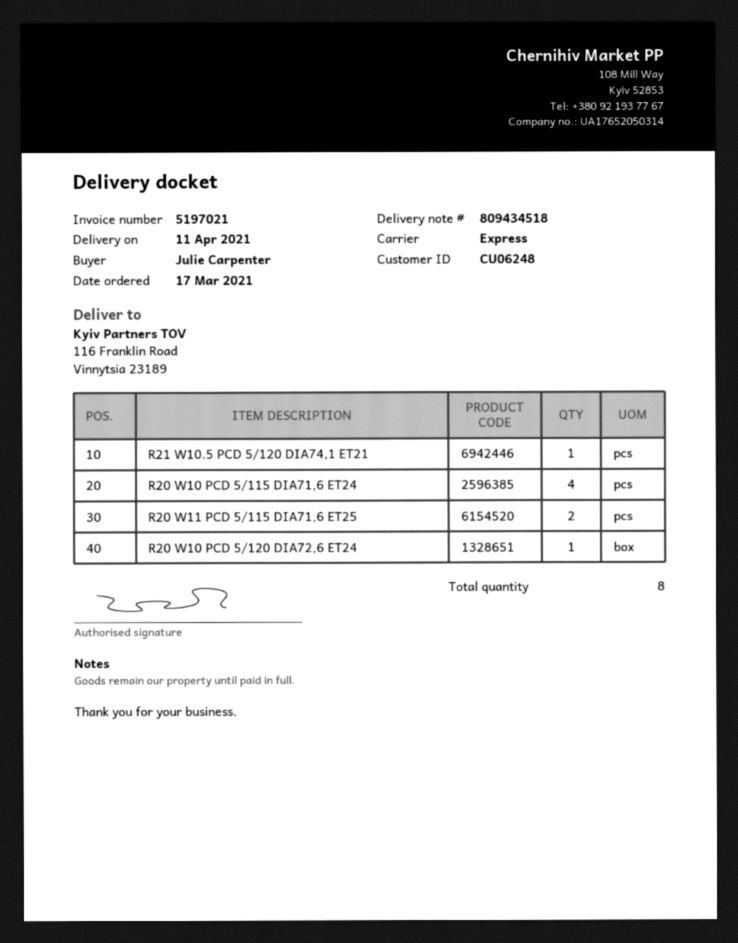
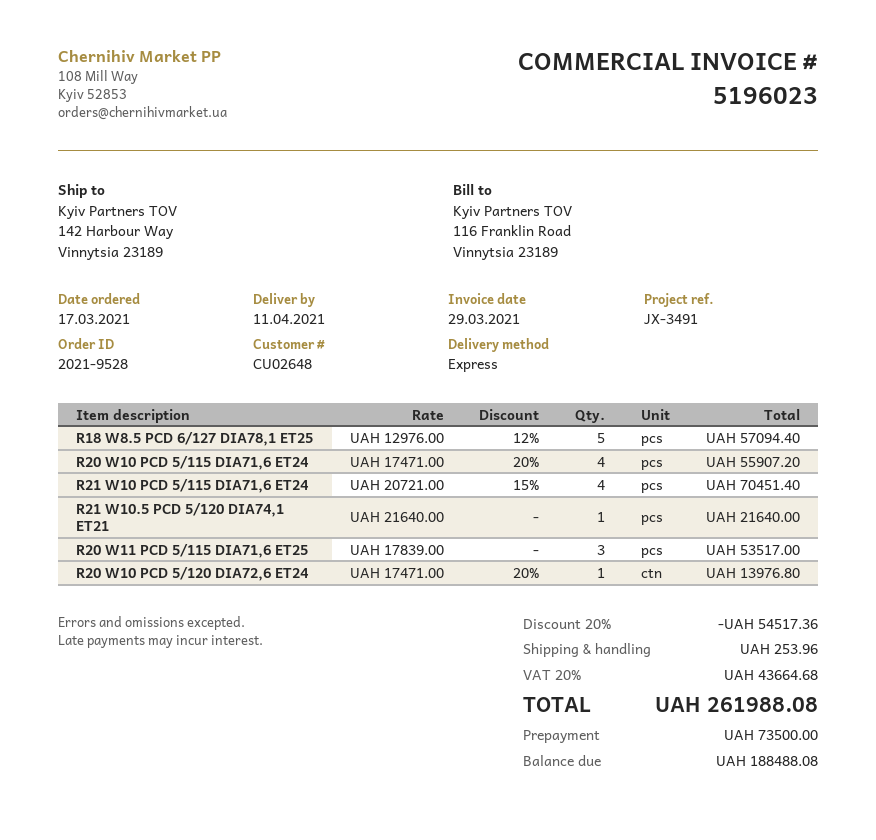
invoice number: 5197021 -> 5196023
customer number: CU06248 -> CU02648
ship to: 116 Franklin Road, Vinnytsia 23189 -> 142 Harbour Way, Vinnytsia 23189
R20 W11 PCD 5/115 DIA71,6 ET25: 2 -> 3
R18 W8.5 PCD 6/127 DIA78,1 ET25: none -> 5
R21 W10 PCD 5/115 DIA71,6 ET24: none -> 4

